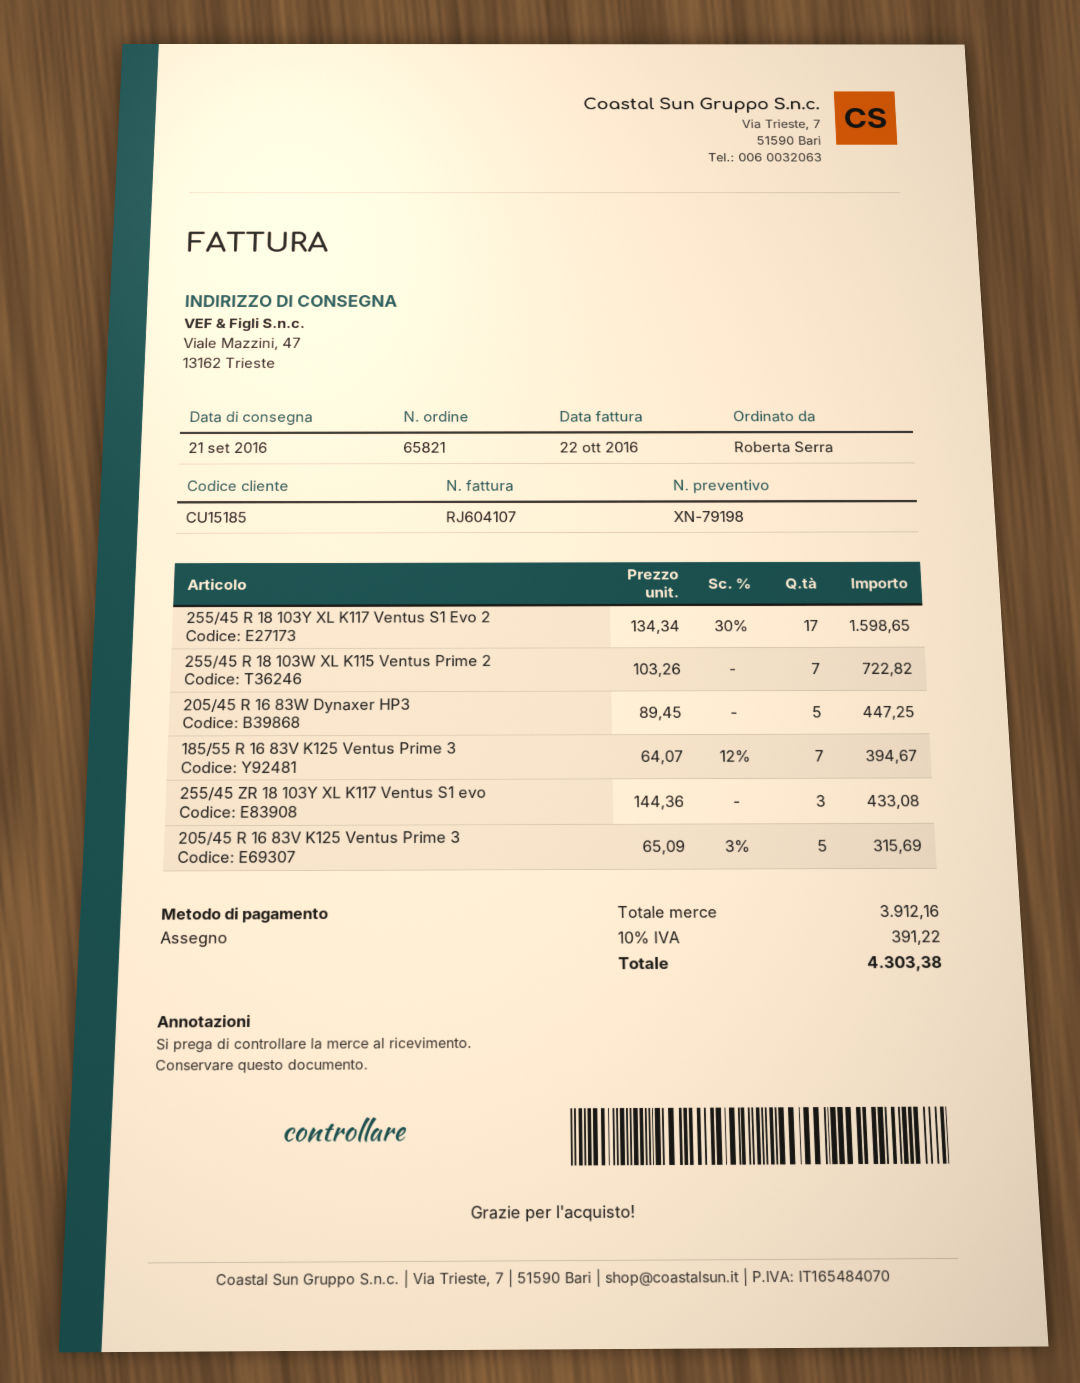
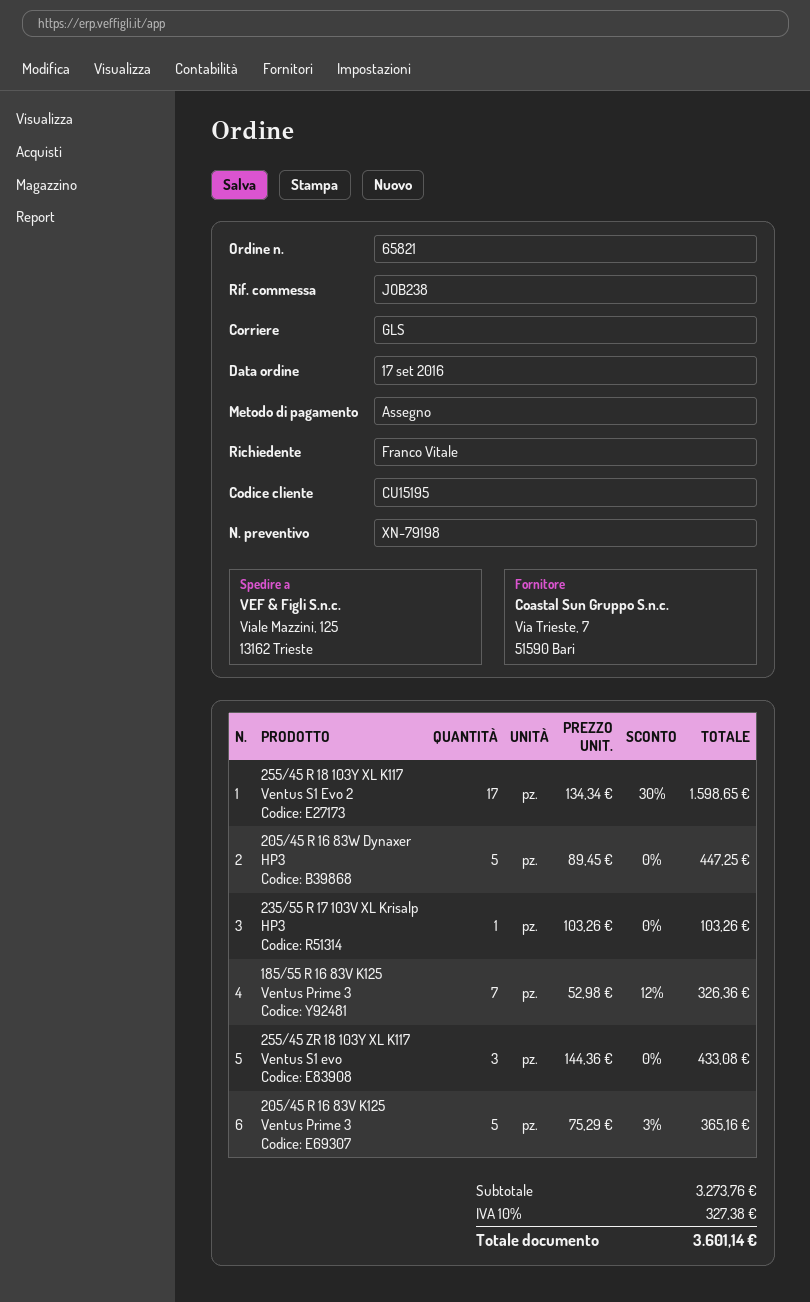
customer number: CU15185 -> CU15195
ordered by: Roberta Serra -> Franco Vitale
ship to: Viale Mazzini, 47, 13162 Trieste -> Viale Mazzini, 125, 13162 Trieste
255/45 R 18 103W XL K115 Ventus Prime 2: 7 x 103.26 = 722.82 -> none
185/55 R 16 83V K125 Ventus Prime 3: 7 x 64.07 - 12% = 394.67 -> 7 x 52.98 - 12% = 326.36
205/45 R 16 83V K125 Ventus Prime 3: 5 x 65.09 - 3% = 315.69 -> 5 x 75.29 - 3% = 365.16
235/55 R 17 103V XL Krisalp HP3: none -> 1 x 103.26 = 103.26
subtotal: 3912.16 -> 3273.76
tax: 10% = 391.22 -> 10% = 327.38
total: 4303.38 -> 3601.14

